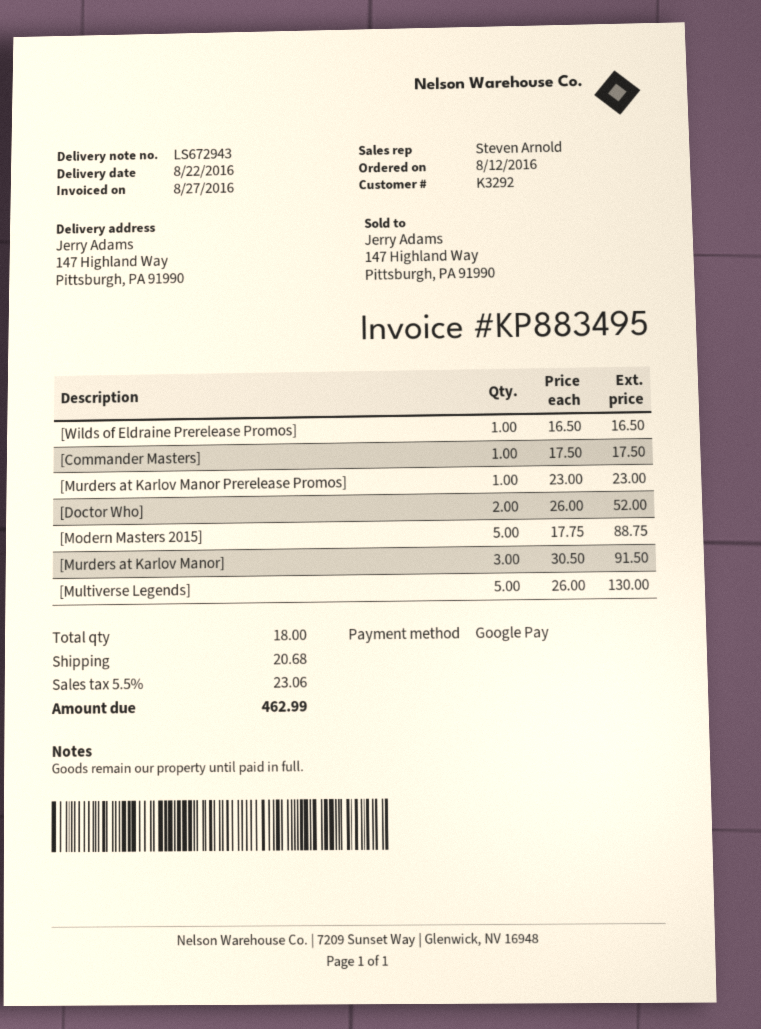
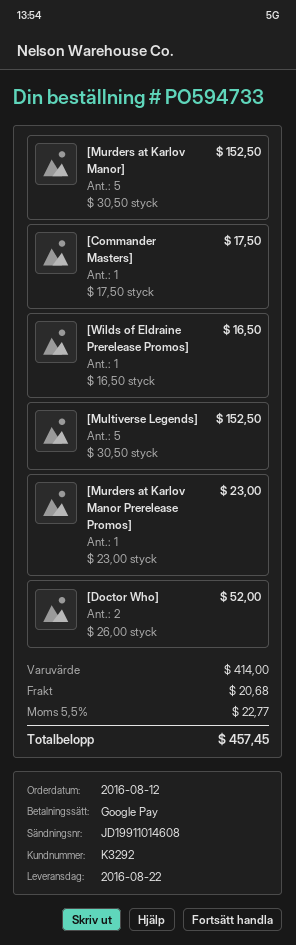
[Modern Masters 2015]: 5 x 17.75 = 88.75 -> none
[Murders at Karlov Manor]: 3 x 30.50 = 91.50 -> 5 x 30.50 = 152.50
[Multiverse Legends]: 5 x 26.00 = 130.00 -> 5 x 30.50 = 152.50
tax: 5.5% = 23.06 -> 5.5% = 22.77
total: 462.99 -> 457.45

